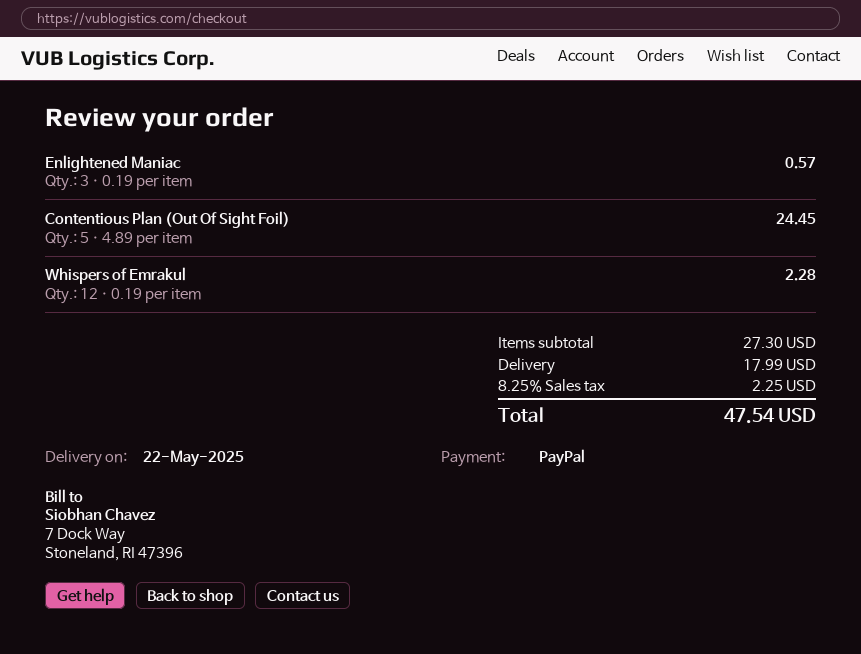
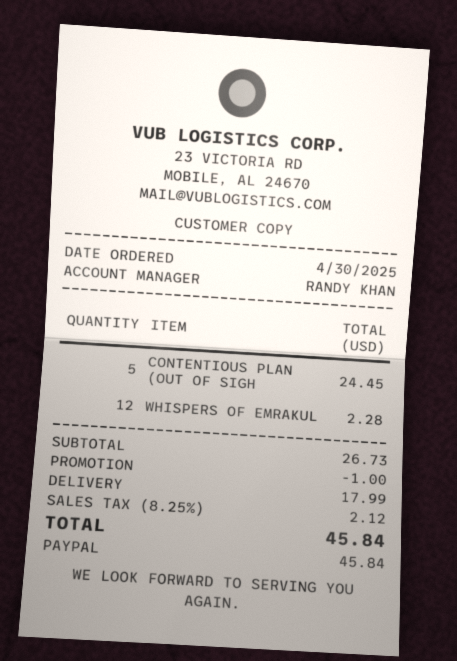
Enlightened Maniac: 3 for 0.57 -> none
subtotal: 27.30 -> 26.73
discount: none -> 1.00
tax: 8.25% = 2.25 -> 8.25% = 2.12
total: 47.54 -> 45.84

